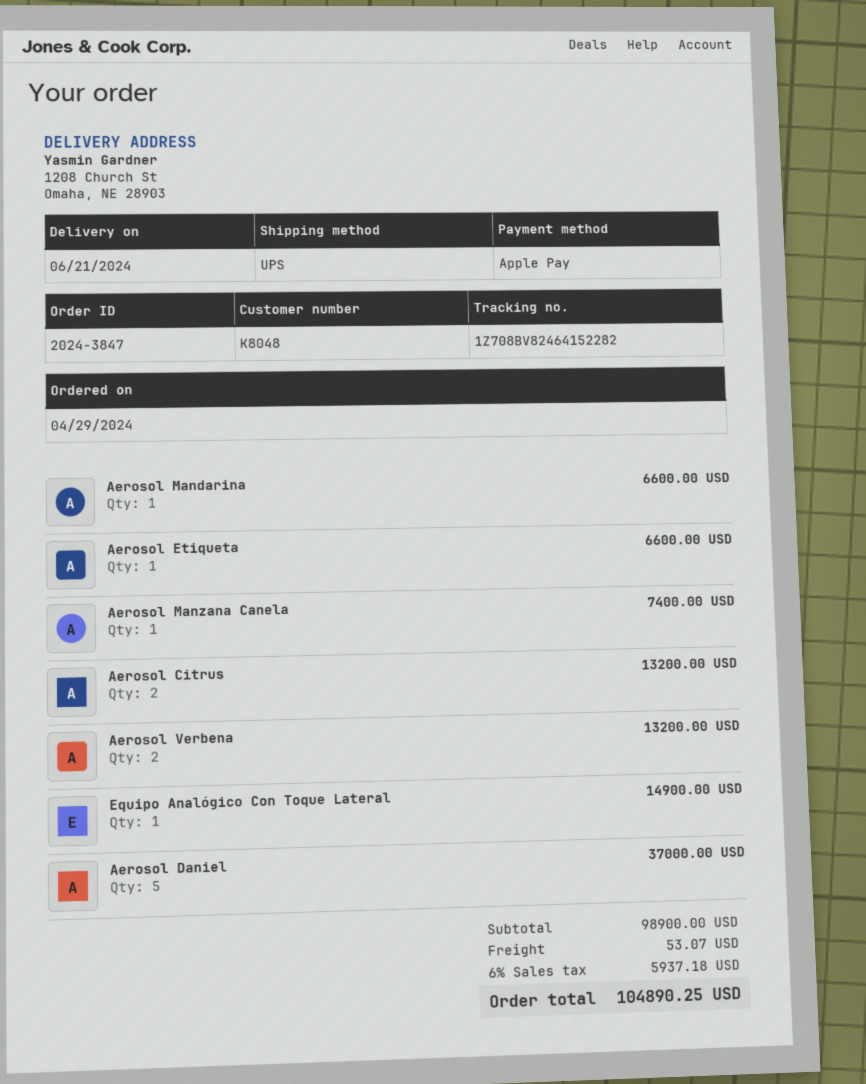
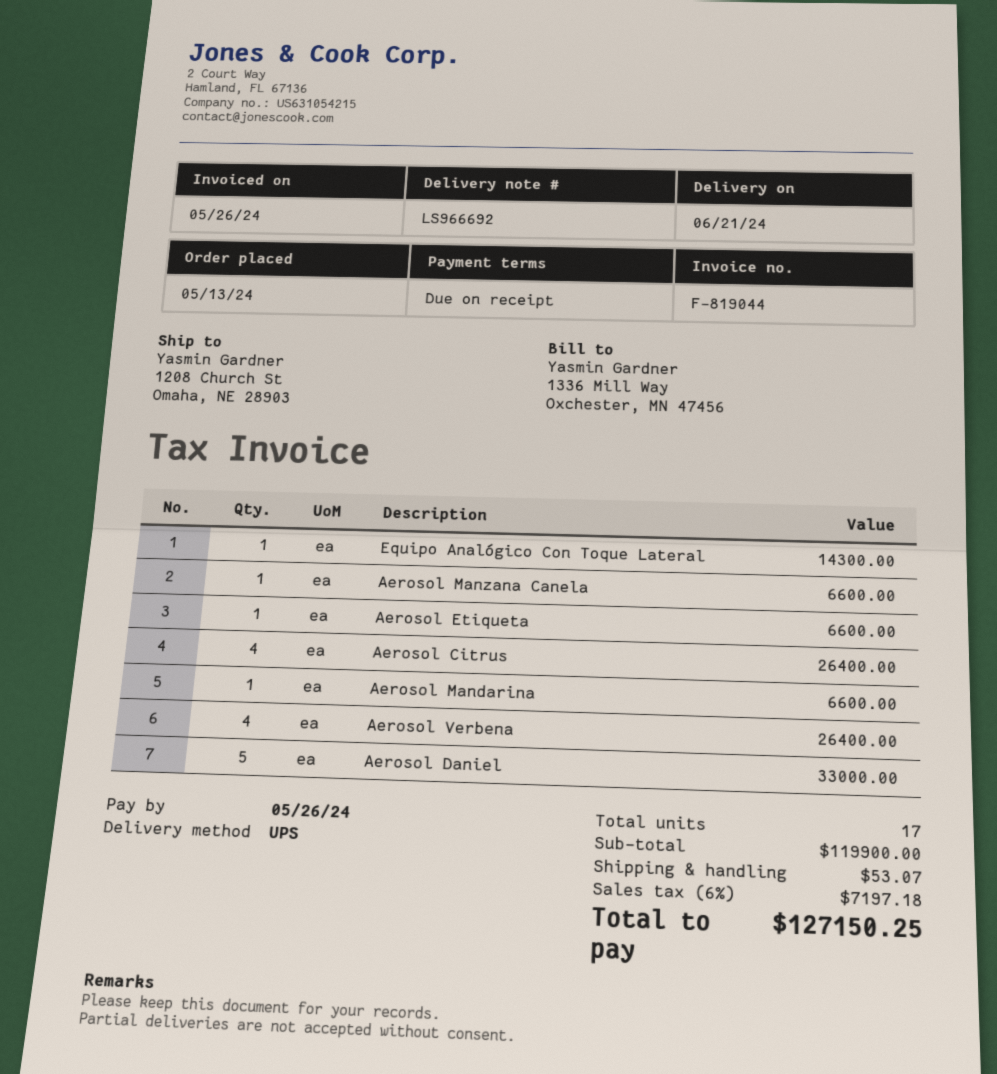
order date: 2024-04-29 -> 2024-05-13
Aerosol Manzana Canela: 1 for 7400.00 -> 1 for 6600.00
Aerosol Citrus: 2 for 13200.00 -> 4 for 26400.00
Aerosol Verbena: 2 for 13200.00 -> 4 for 26400.00
Equipo Analógico Con Toque Lateral: 1 for 14900.00 -> 1 for 14300.00
Aerosol Daniel: 5 for 37000.00 -> 5 for 33000.00
subtotal: 98900.00 -> 119900.00
tax: 6% = 5937.18 -> 6% = 7197.18
total: 104890.25 -> 127150.25

